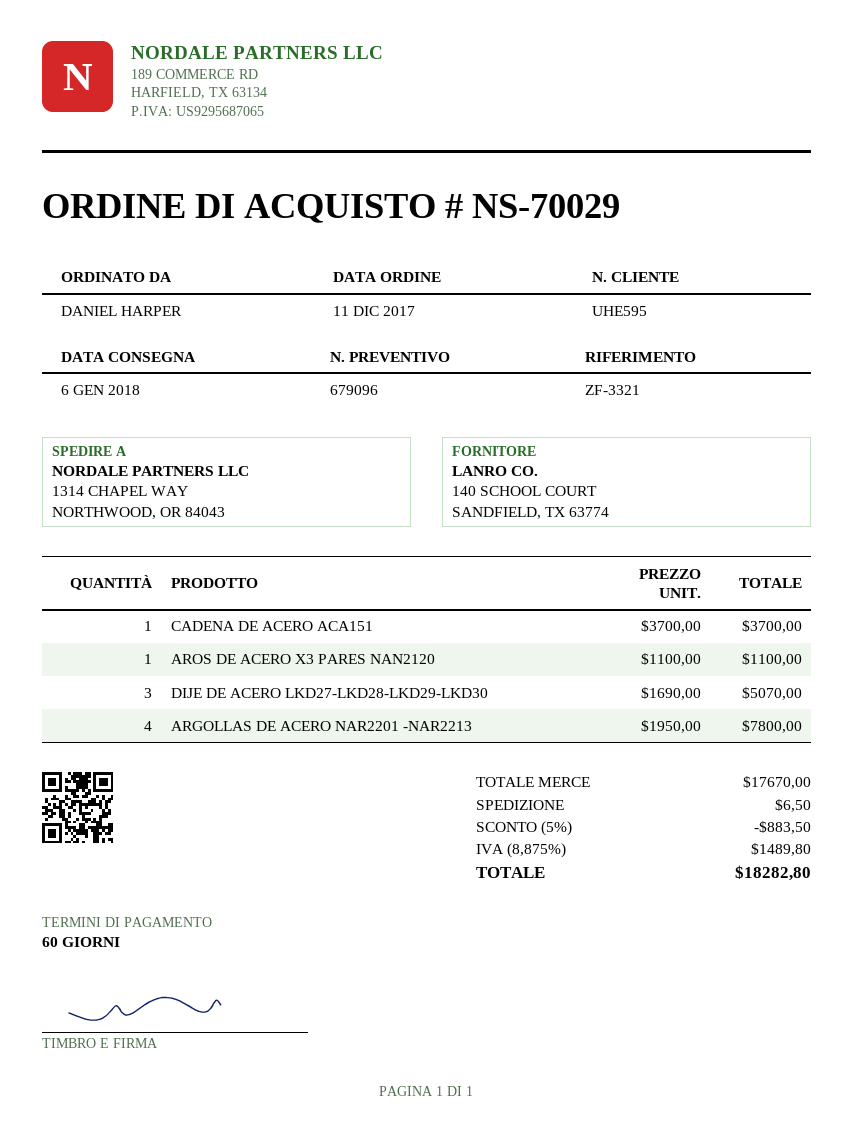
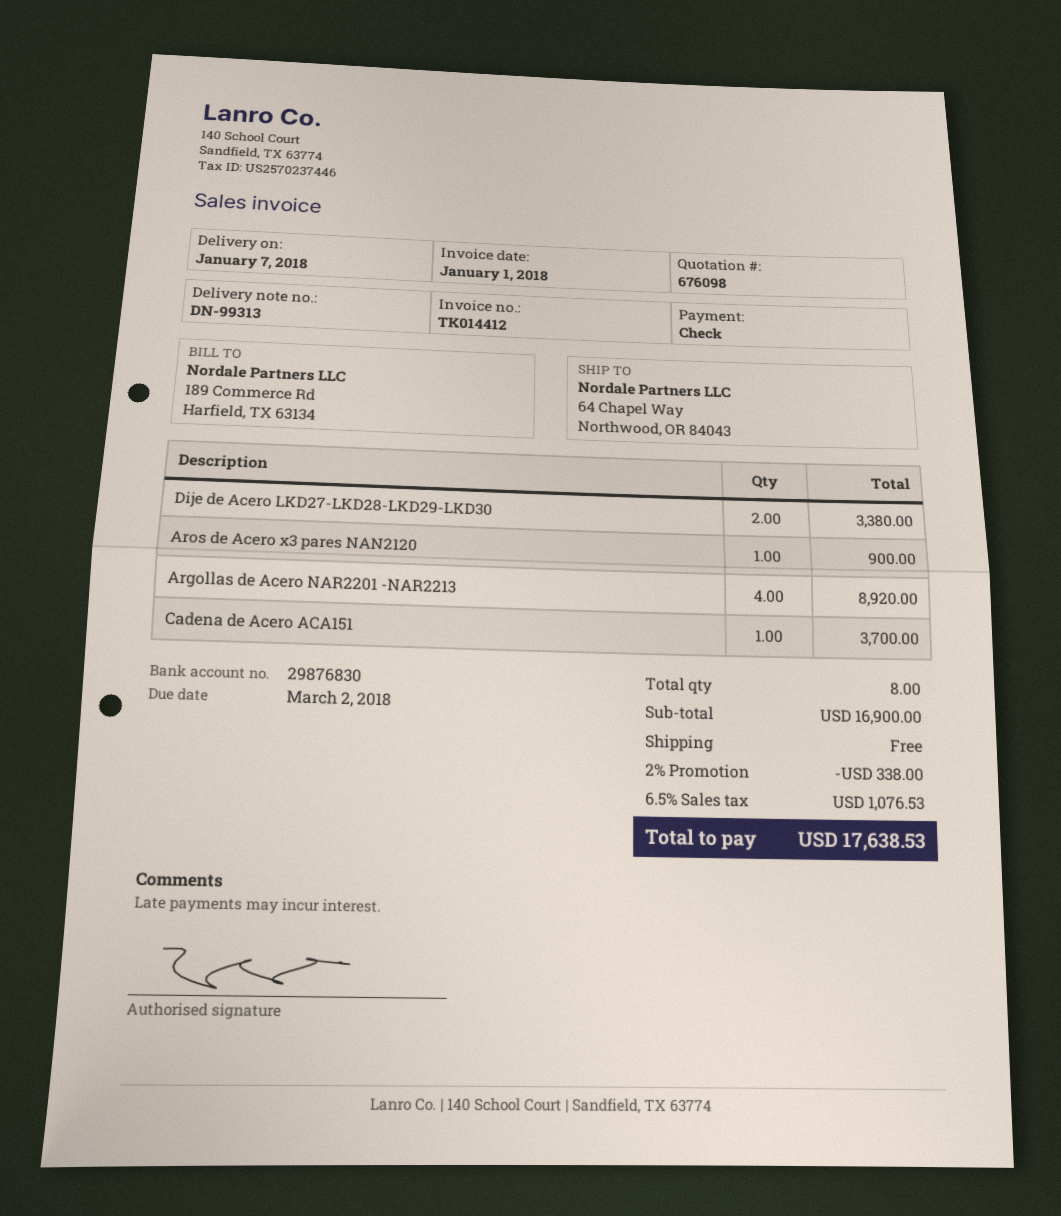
quote number: 679096 -> 676098
delivery date: 2018-01-06 -> 2018-01-07
ship to: 1314 CHAPEL WAY, NORTHWOOD, OR 84043 -> 64 Chapel Way, Northwood, OR 84043
AROS DE ACERO X3 PARES NAN2120: 1 for 1100.00 -> 1 for 900.00
DIJE DE ACERO LKD27-LKD28-LKD29-LKD30: 3 for 5070.00 -> 2 for 3380.00
ARGOLLAS DE ACERO NAR2201 -NAR2213: 4 for 7800.00 -> 4 for 8920.00
subtotal: 17670.00 -> 16900.00
discount: 5% = 883.50 -> 2% = 338.00
shipping: 6.50 -> 0.00
tax: 8.875% = 1489.80 -> 6.5% = 1076.53
total: 18282.80 -> 17638.53

